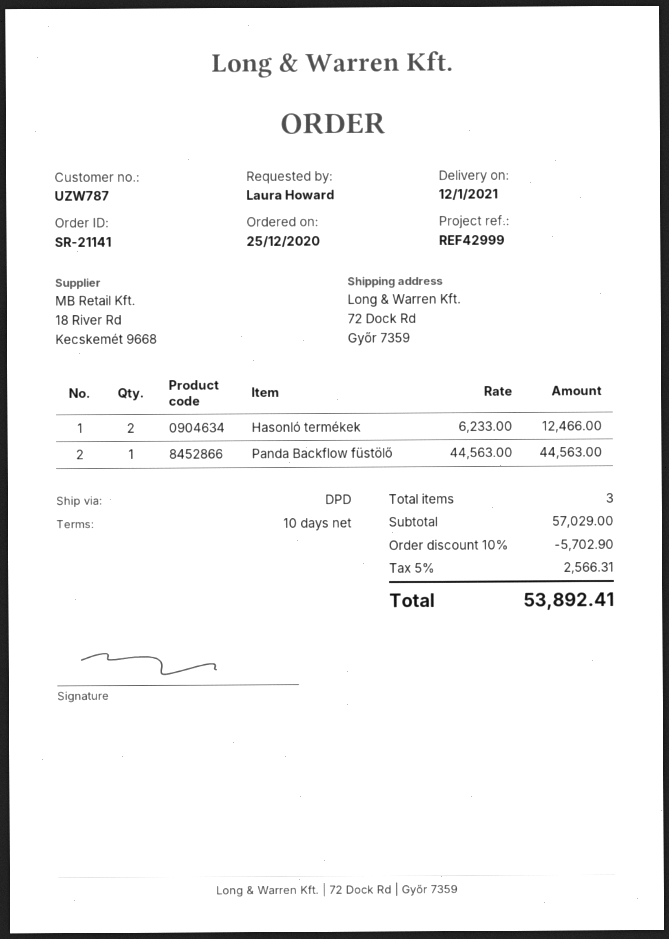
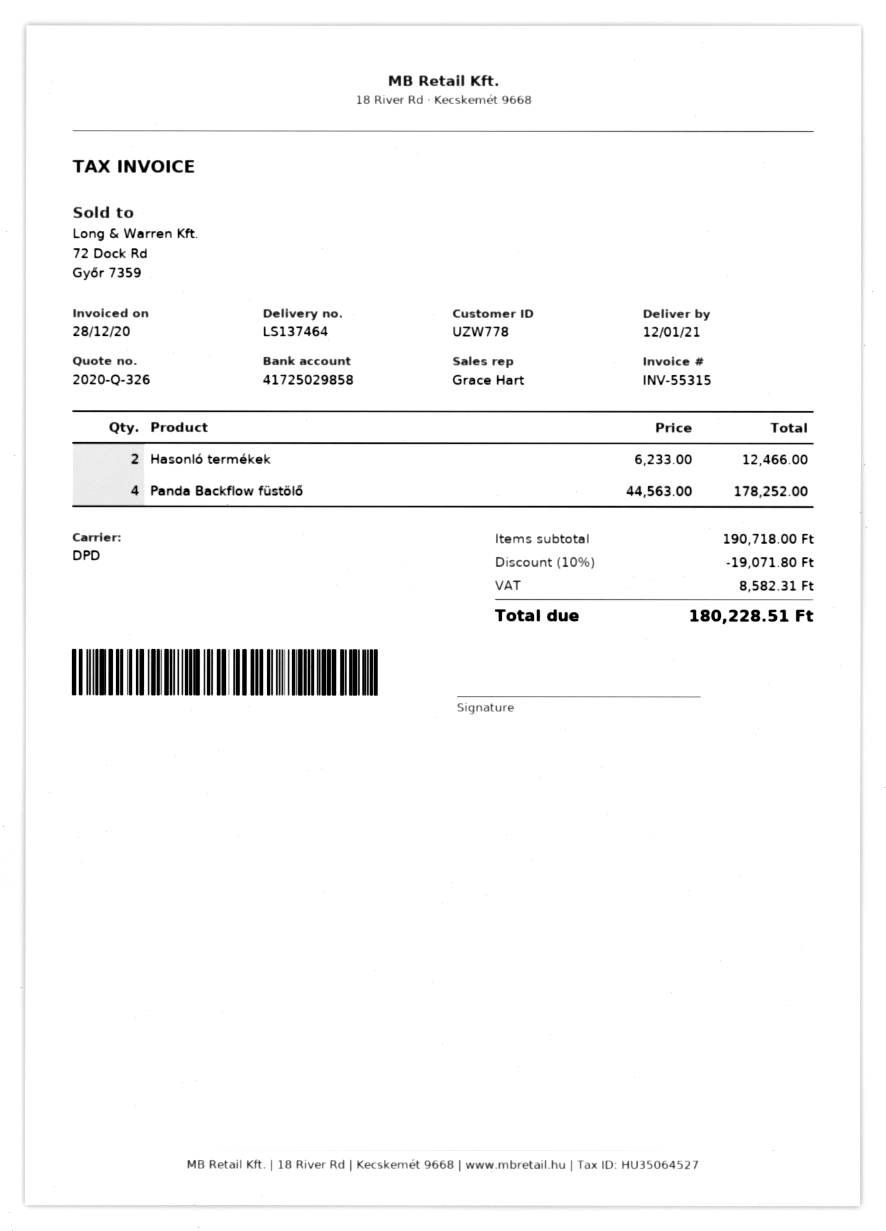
customer number: UZW787 -> UZW778
Panda Backflow füstölő: 1 x 44563.00 = 44563.00 -> 4 x 44563.00 = 178252.00
subtotal: 57029.00 -> 190718.00
discount: 10% = 5702.90 -> 10% = 19071.80
tax: 2566.31 -> 8582.31
total: 53892.41 -> 180228.51

